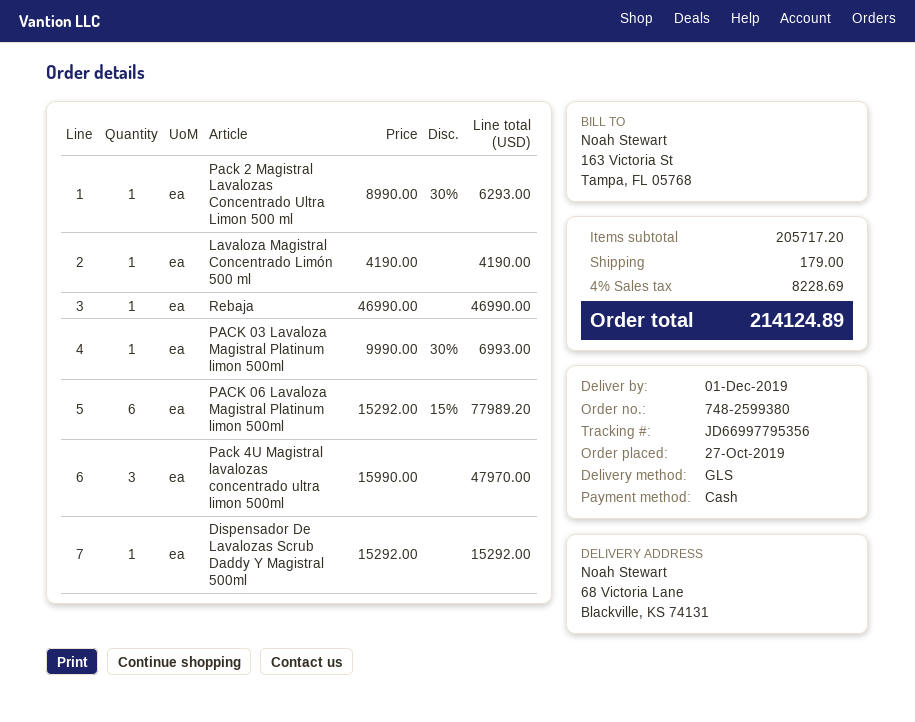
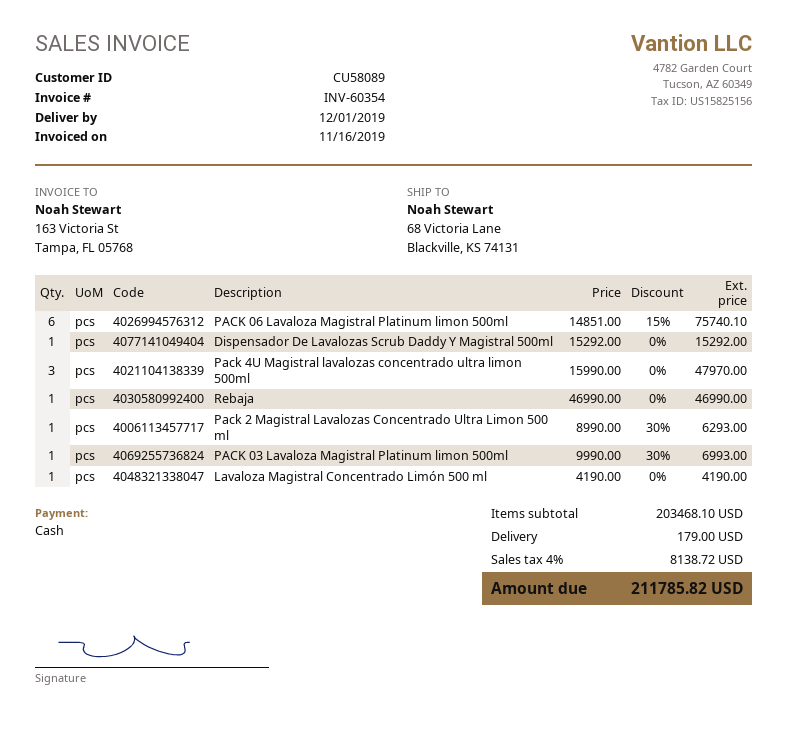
PACK 06 Lavaloza Magistral Platinum limon 500ml: 6 x 15292.00 - 15% = 77989.20 -> 6 x 14851.00 - 15% = 75740.10
subtotal: 205717.20 -> 203468.10
tax: 4% = 8228.69 -> 4% = 8138.72
total: 214124.89 -> 211785.82

